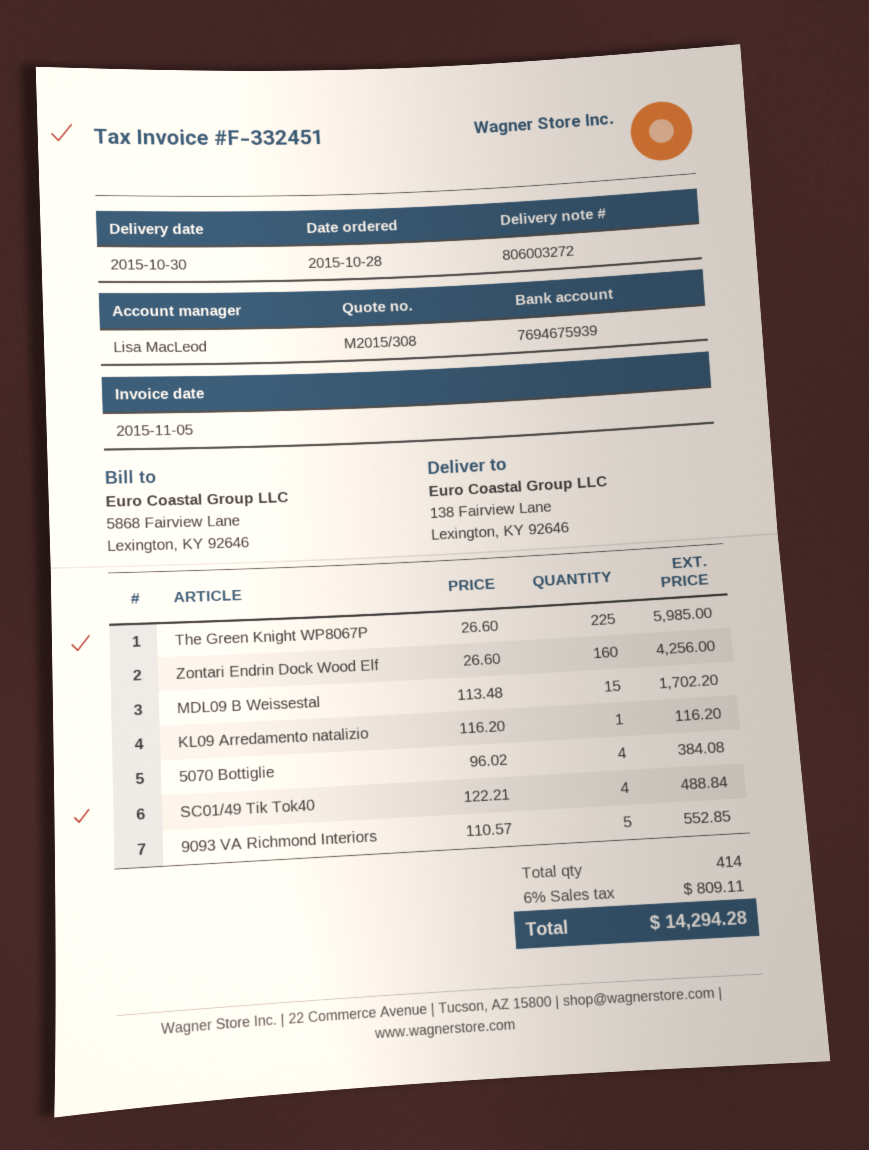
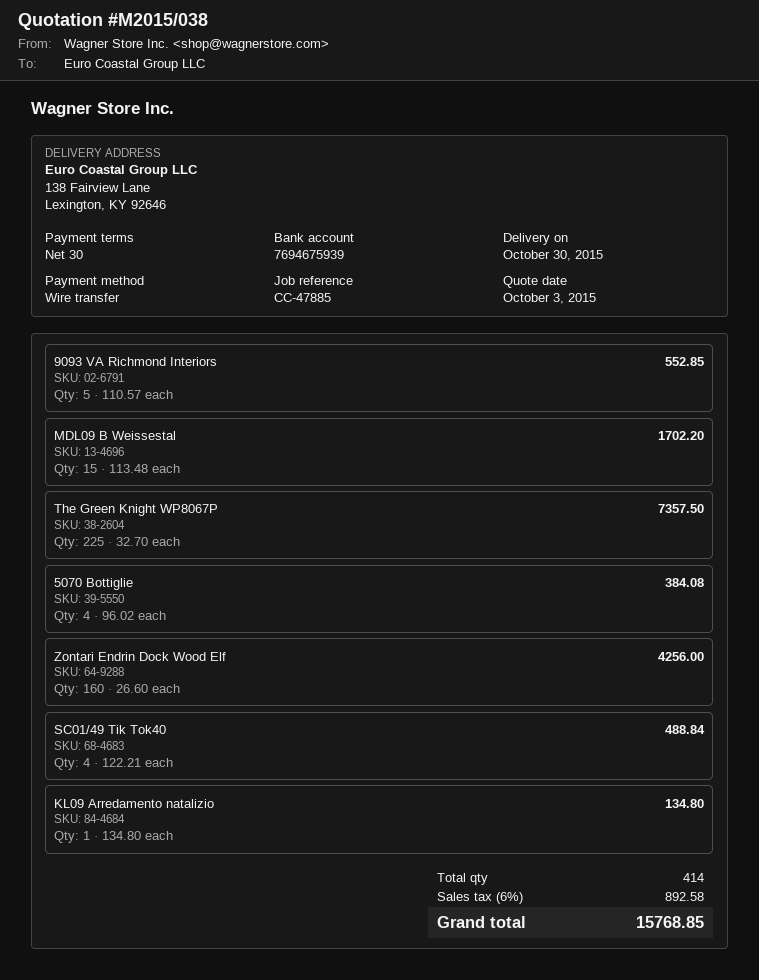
quote number: M2015/308 -> M2015/038
The Green Knight WP8067P: 225 x 26.60 = 5985.00 -> 225 x 32.70 = 7357.50
KL09 Arredamento natalizio: 1 x 116.20 = 116.20 -> 1 x 134.80 = 134.80
tax: 6% = 809.11 -> 6% = 892.58
total: 14294.28 -> 15768.85

